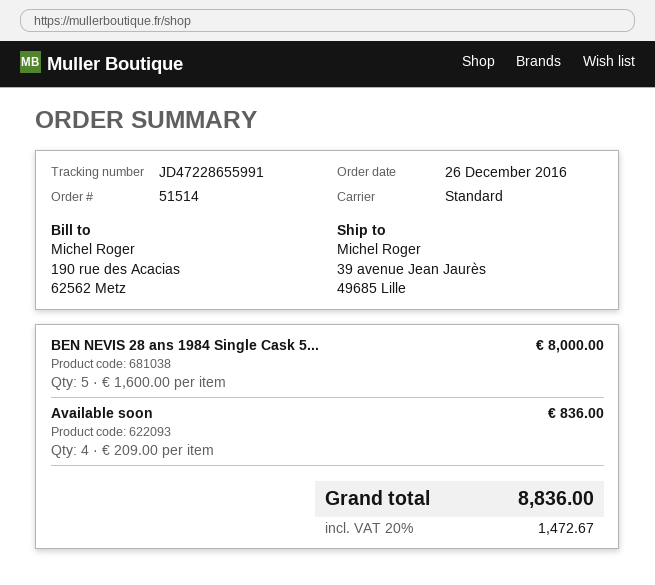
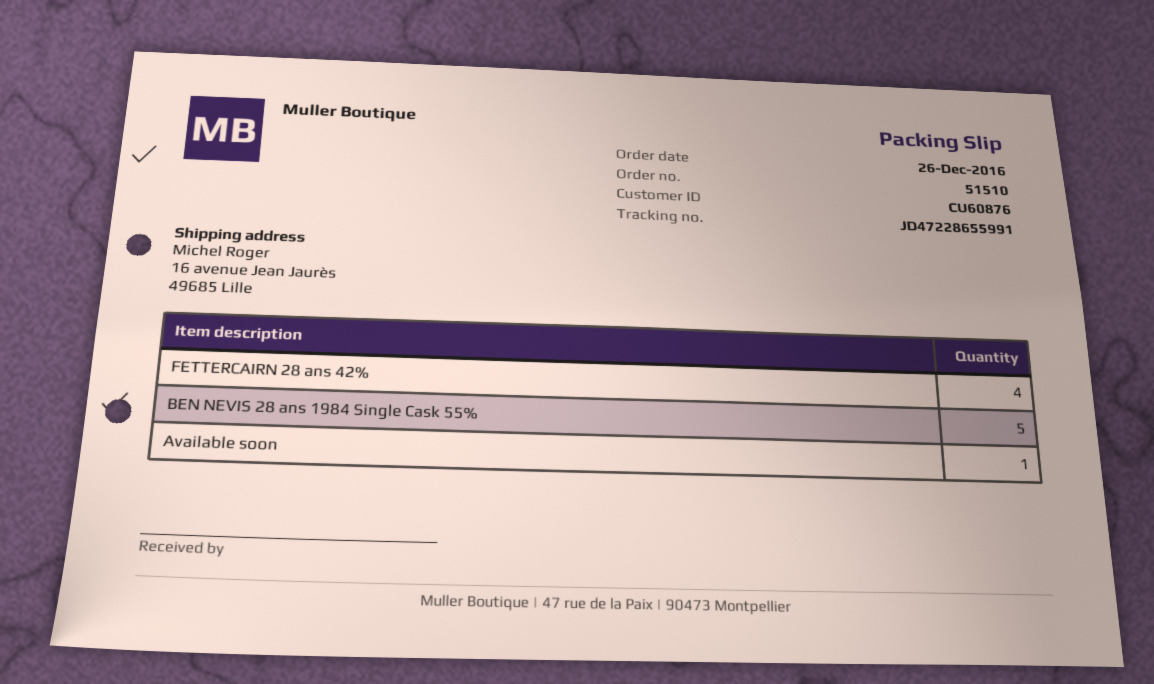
order number: 51514 -> 51510
ship to: 39 avenue Jean Jaurès, 49685 Lille -> 16 avenue Jean Jaurès, 49685 Lille
Available soon: 4 -> 1
FETTERCAIRN 28 ans 42%: none -> 4

